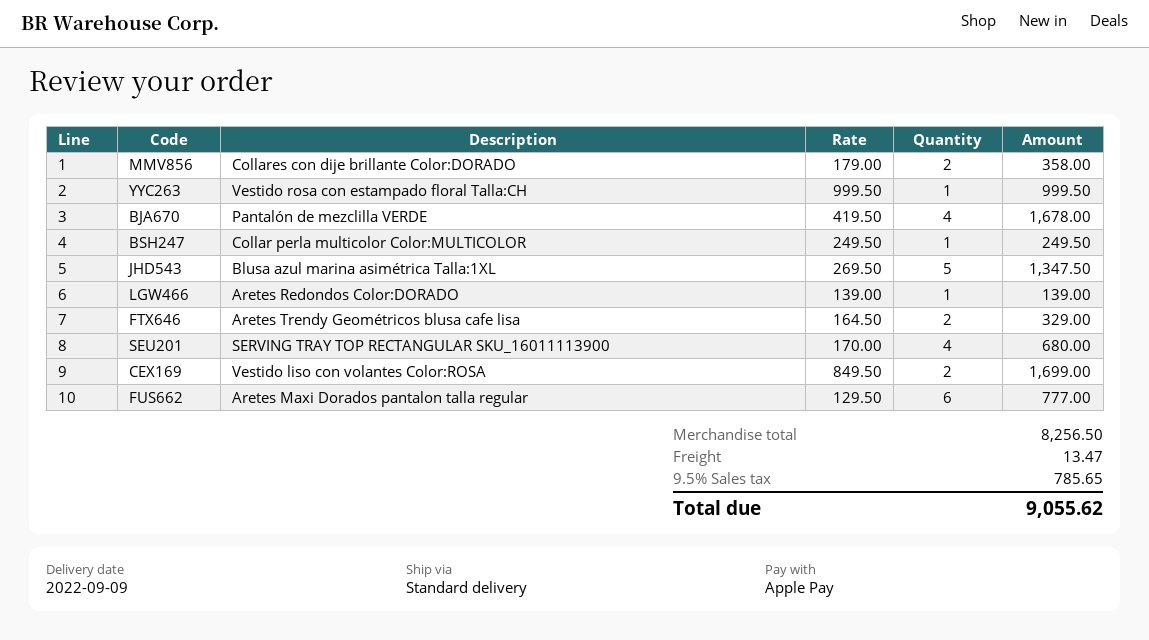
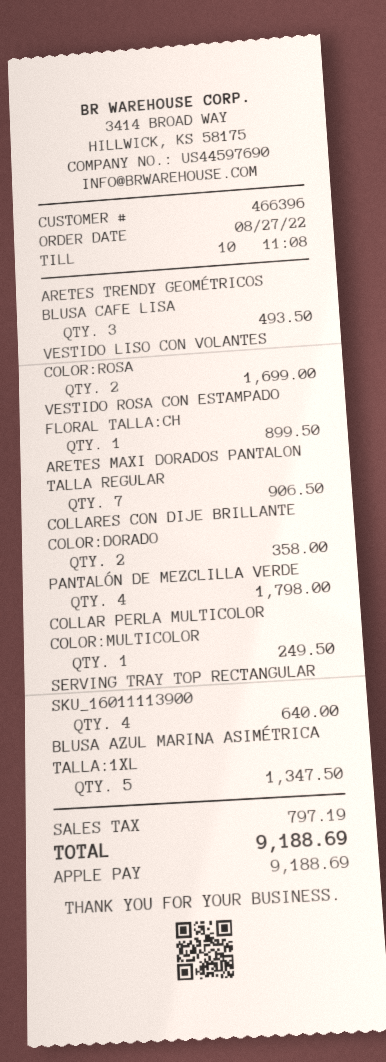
Vestido rosa con estampado floral Talla:CH: 1 for 999.50 -> 1 for 899.50
Pantalón de mezclilla VERDE: 4 for 1678.00 -> 4 for 1798.00
Aretes Redondos Color:DORADO: 1 for 139.00 -> none
Aretes Trendy Geométricos blusa cafe lisa: 2 for 329.00 -> 3 for 493.50
SERVING TRAY TOP RECTANGULAR SKU_16011113900: 4 for 680.00 -> 4 for 640.00
Aretes Maxi Dorados pantalon talla regular: 6 for 777.00 -> 7 for 906.50
shipping: 13.47 -> none
tax: 785.65 -> 797.19
total: 9055.62 -> 9188.69

